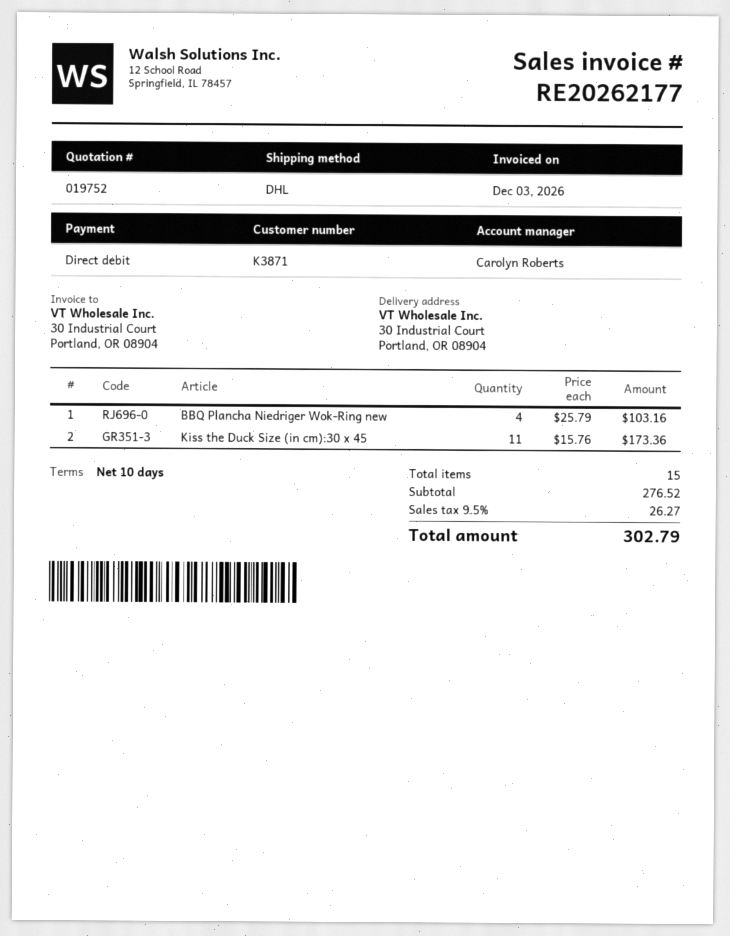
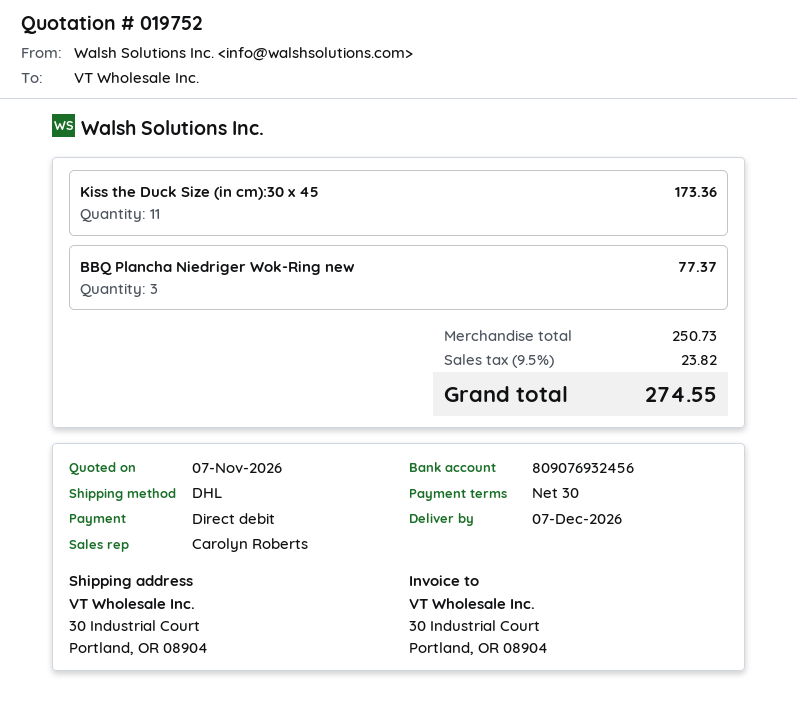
payment terms: 10 days -> 30 days
BBQ Plancha Niedriger Wok-Ring new: 4 for 103.16 -> 3 for 77.37
subtotal: 276.52 -> 250.73
tax: 9.5% = 26.27 -> 9.5% = 23.82
total: 302.79 -> 274.55

